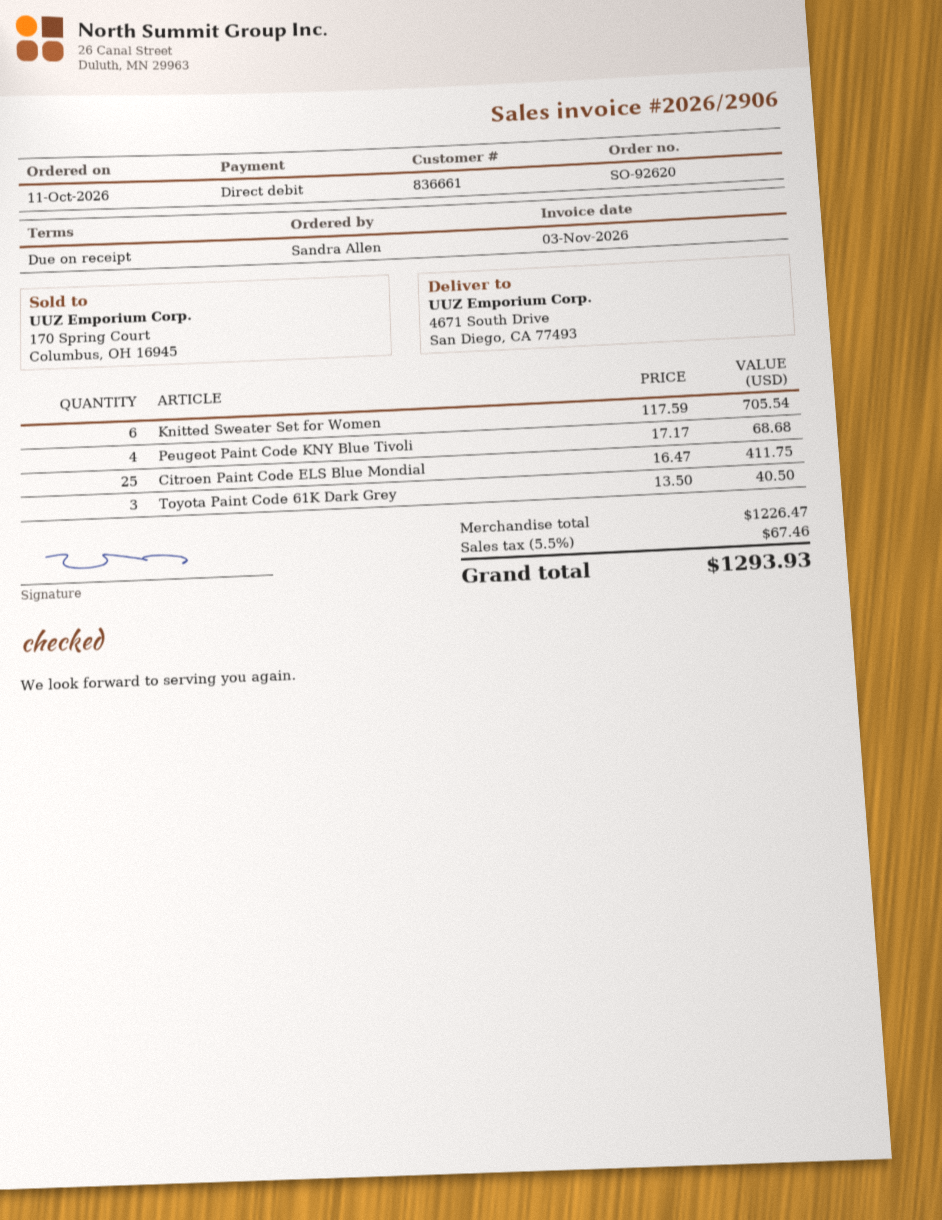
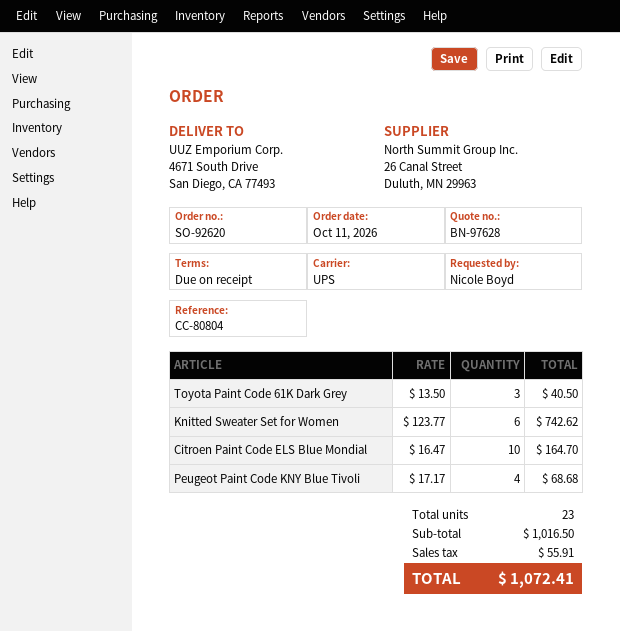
ordered by: Sandra Allen -> Nicole Boyd
Knitted Sweater Set for Women: 6 x 117.59 = 705.54 -> 6 x 123.77 = 742.62
Citroen Paint Code ELS Blue Mondial: 25 x 16.47 = 411.75 -> 10 x 16.47 = 164.70
subtotal: 1226.47 -> 1016.50
tax: 67.46 -> 55.91
total: 1293.93 -> 1072.41

